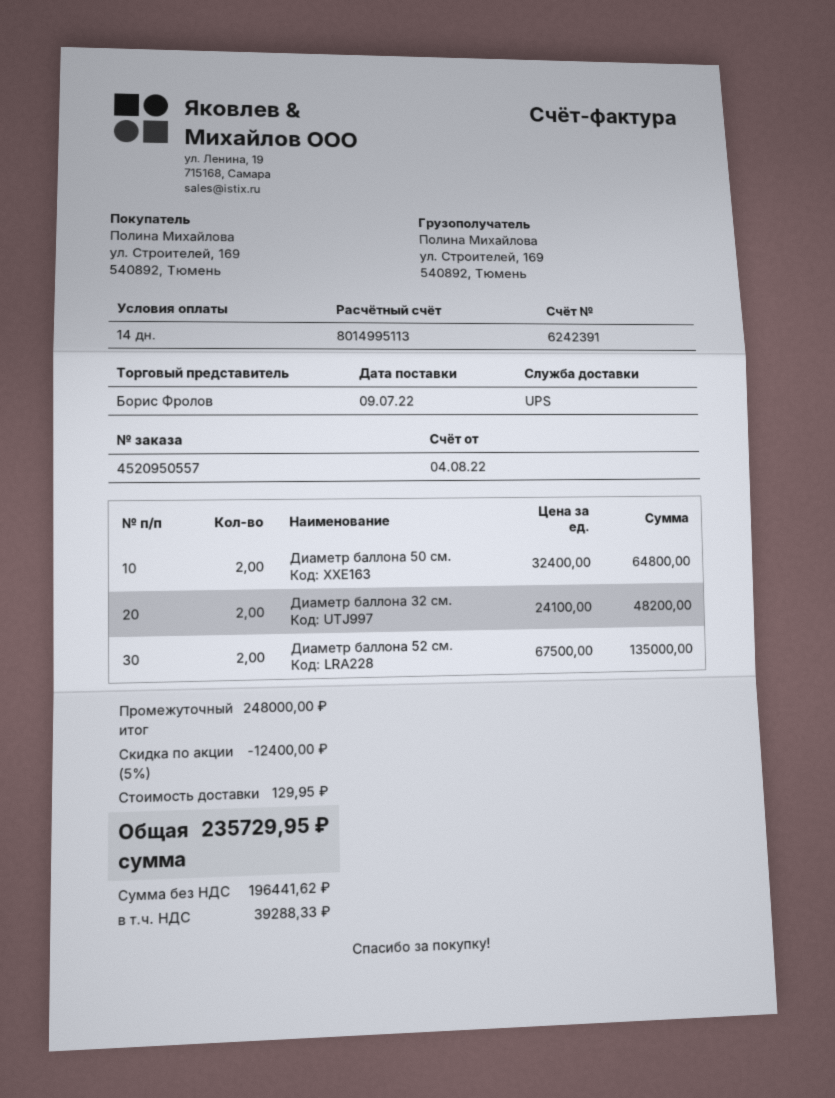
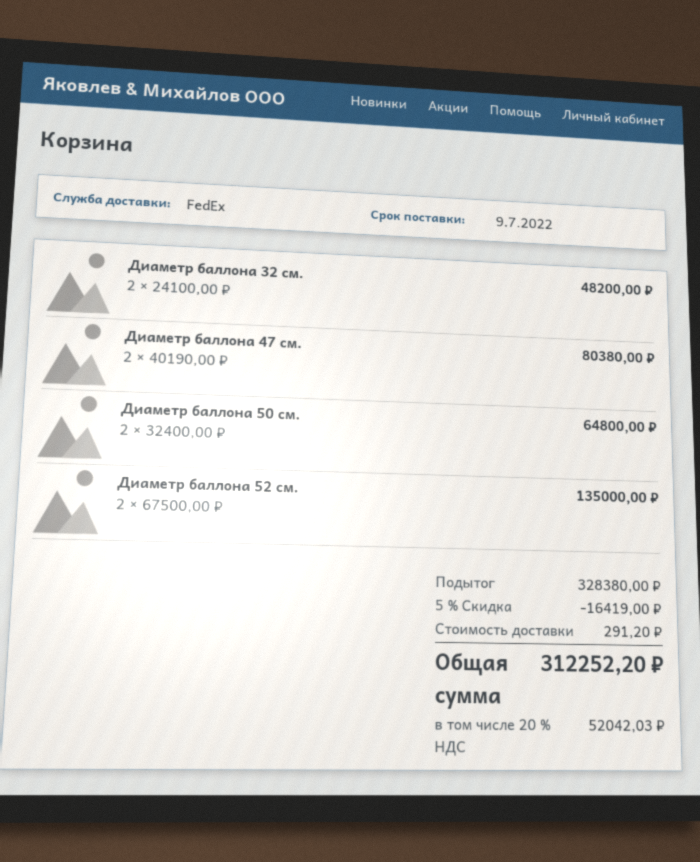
shipping method: UPS -> FedEx
Диаметр баллона 47 см.: none -> 2 x 40190.00 = 80380.00
subtotal: 248000.00 -> 328380.00
discount: 5% = 12400.00 -> 5% = 16419.00
shipping: 129.95 -> 291.20
tax: 39288.33 -> 52042.03
total: 235729.95 -> 312252.20

